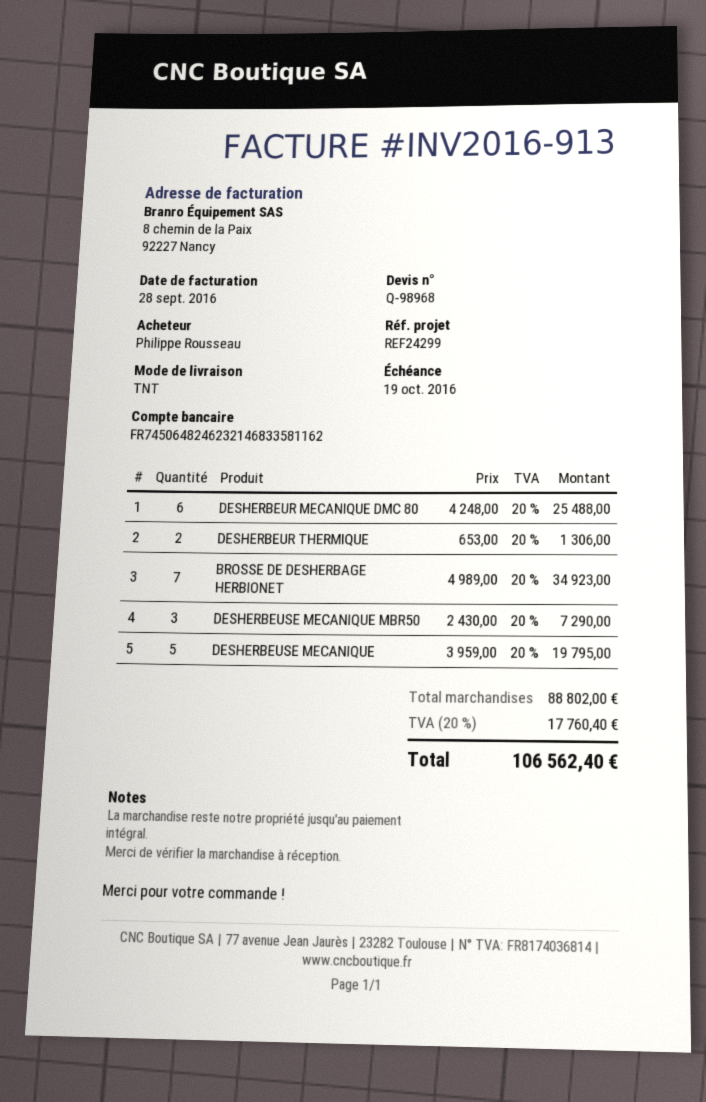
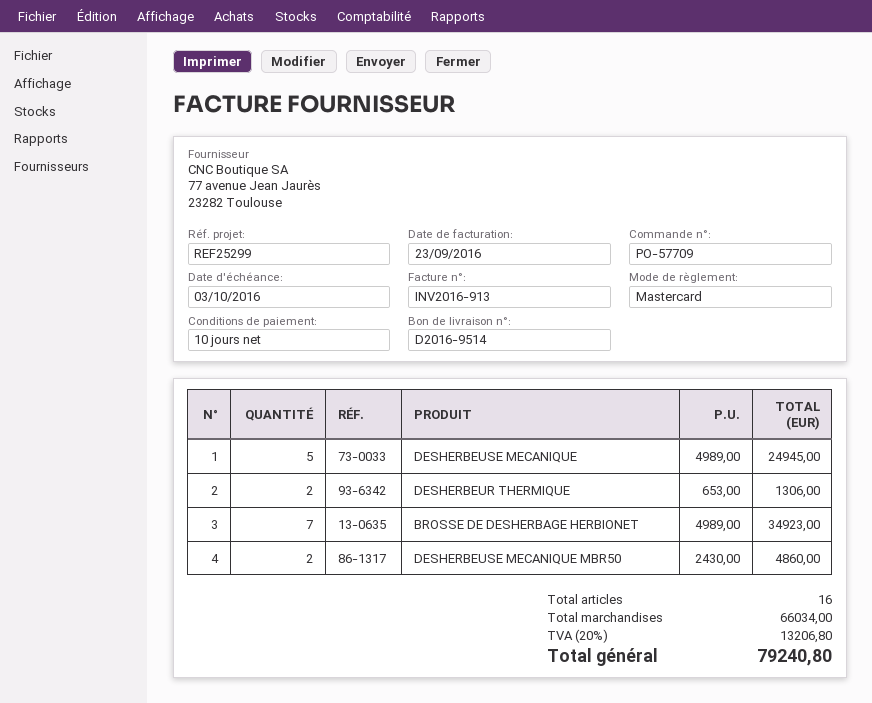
invoice date: 2016-09-28 -> 2016-09-23
due date: 2016-10-19 -> 2016-10-03
reference: REF24299 -> REF25299
DESHERBEUR MECANIQUE DMC 80: 6 x 4248.00 = 25488.00 -> none
DESHERBEUSE MECANIQUE MBR50: 3 x 2430.00 = 7290.00 -> 2 x 2430.00 = 4860.00
DESHERBEUSE MECANIQUE: 5 x 3959.00 = 19795.00 -> 5 x 4989.00 = 24945.00
subtotal: 88802.00 -> 66034.00
tax: 20% = 17760.40 -> 20% = 13206.80
total: 106562.40 -> 79240.80

